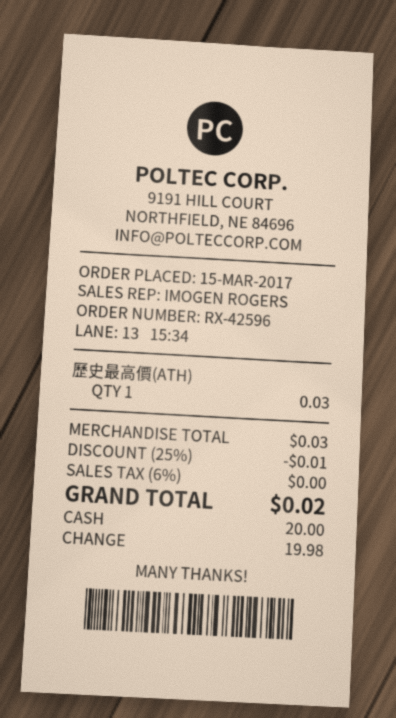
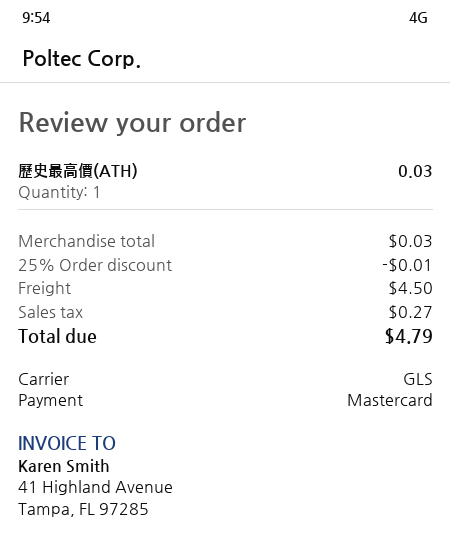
payment method: cash -> Mastercard
shipping: none -> 4.50
tax: 0.00 -> 0.27
total: 0.02 -> 4.79

